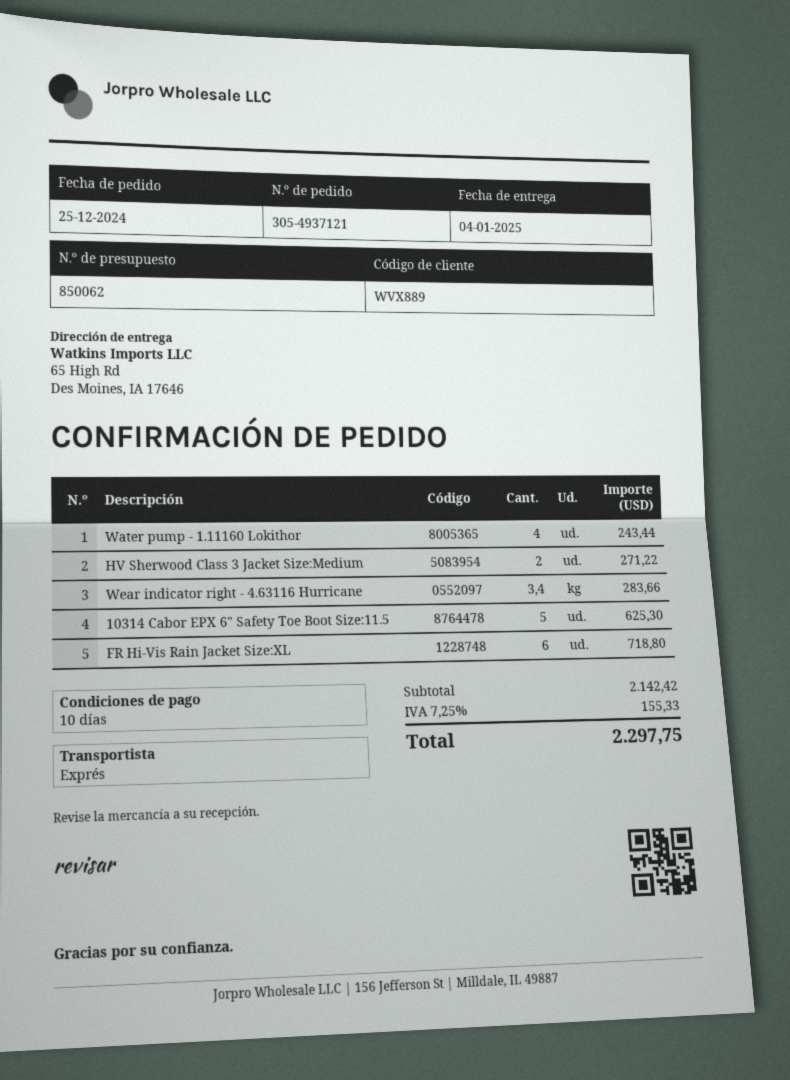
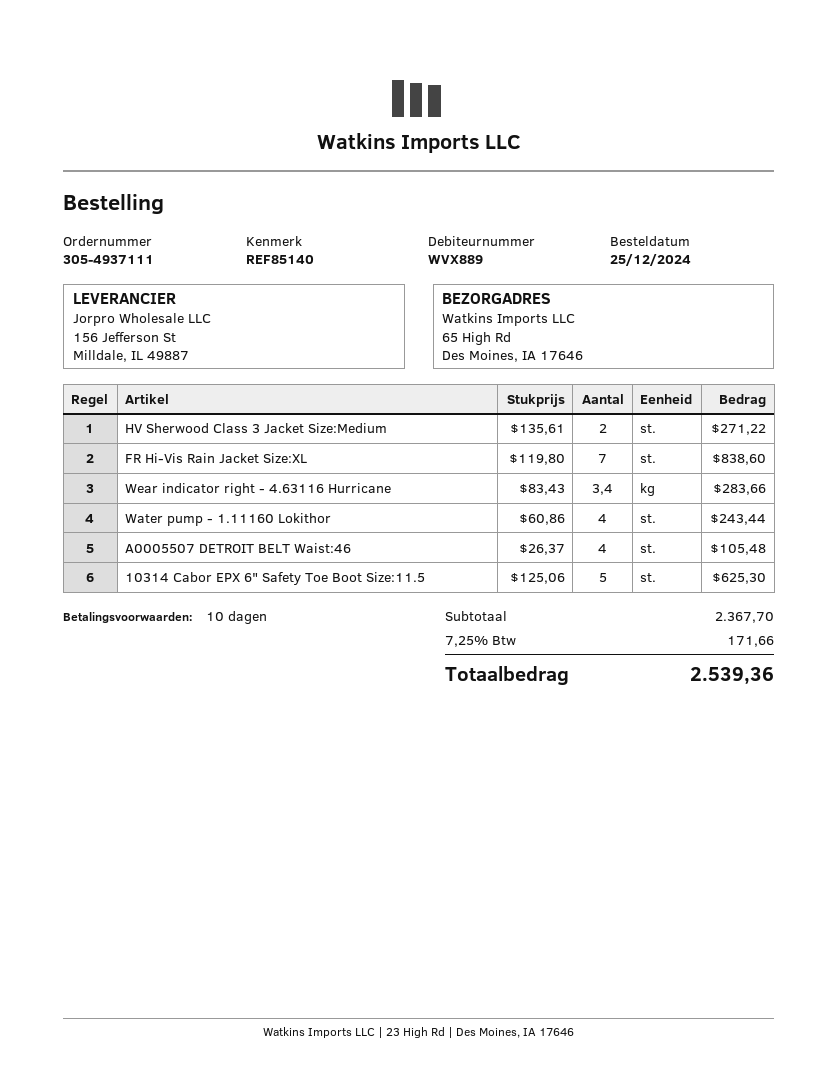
order number: 305-4937121 -> 305-4937111
FR Hi-Vis Rain Jacket Size:XL: 6 for 718.80 -> 7 for 838.60
A0005507 DETROIT BELT Waist:46: none -> 4 for 105.48
subtotal: 2142.42 -> 2367.70
tax: 7.25% = 155.33 -> 7.25% = 171.66
total: 2297.75 -> 2539.36

